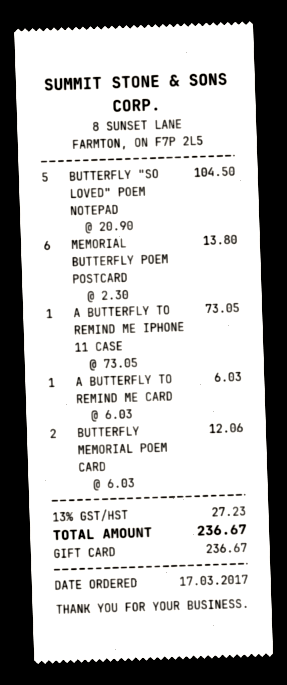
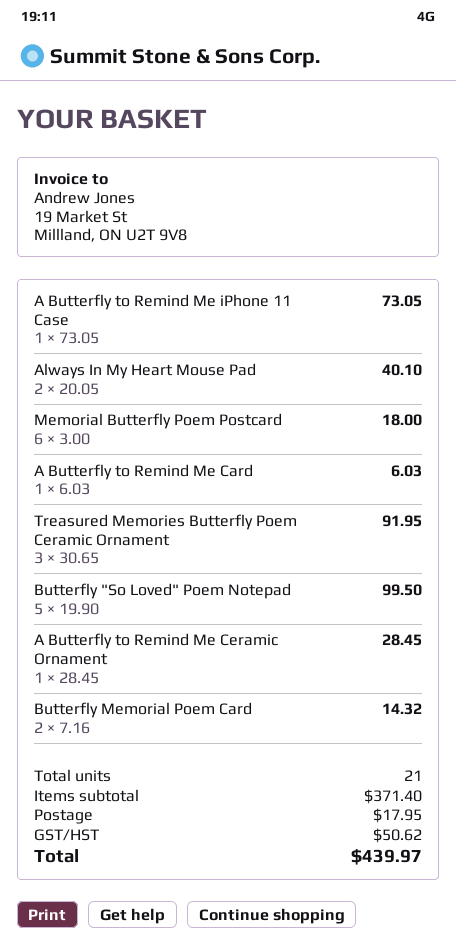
BUTTERFLY "SO LOVED" POEM NOTEPAD: 5 x 20.90 = 104.50 -> 5 x 19.90 = 99.50
MEMORIAL BUTTERFLY POEM POSTCARD: 6 x 2.30 = 13.80 -> 6 x 3.00 = 18.00
BUTTERFLY MEMORIAL POEM CARD: 2 x 6.03 = 12.06 -> 2 x 7.16 = 14.32
Always In My Heart Mouse Pad: none -> 2 x 20.05 = 40.10
Treasured Memories Butterfly Poem Ceramic Ornament: none -> 3 x 30.65 = 91.95
A Butterfly to Remind Me Ceramic Ornament: none -> 1 x 28.45 = 28.45
shipping: none -> 17.95
tax: 27.23 -> 50.62
total: 236.67 -> 439.97

